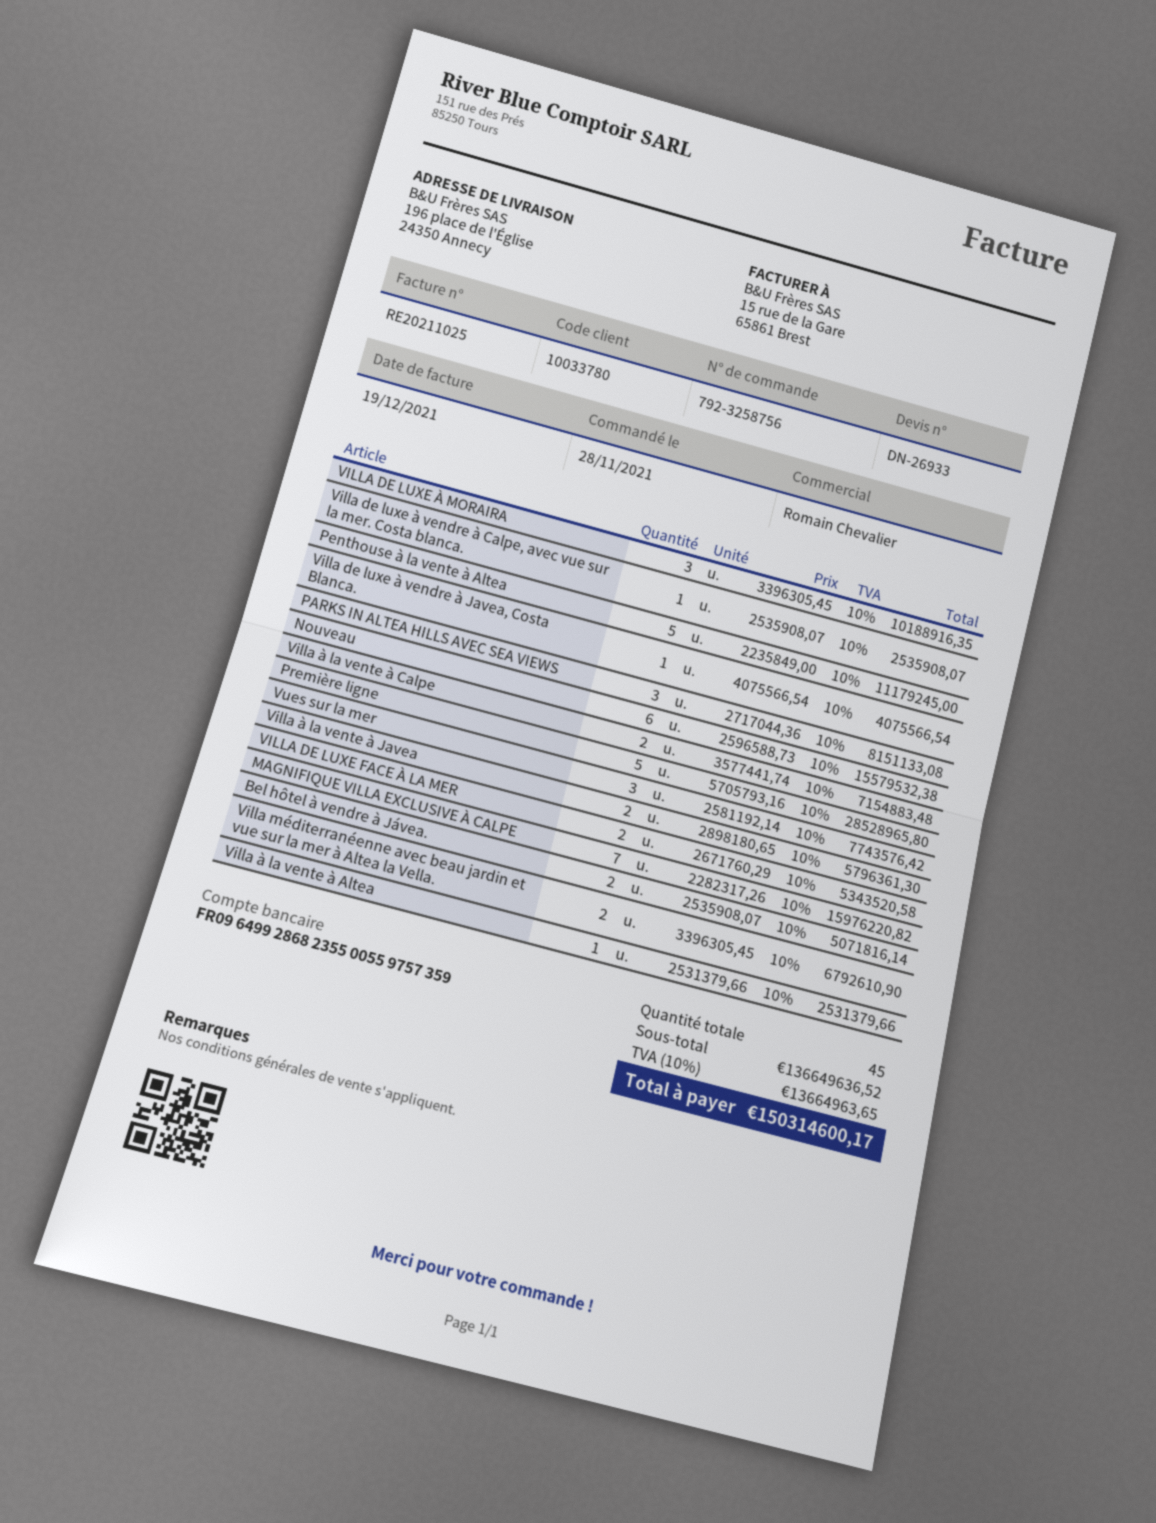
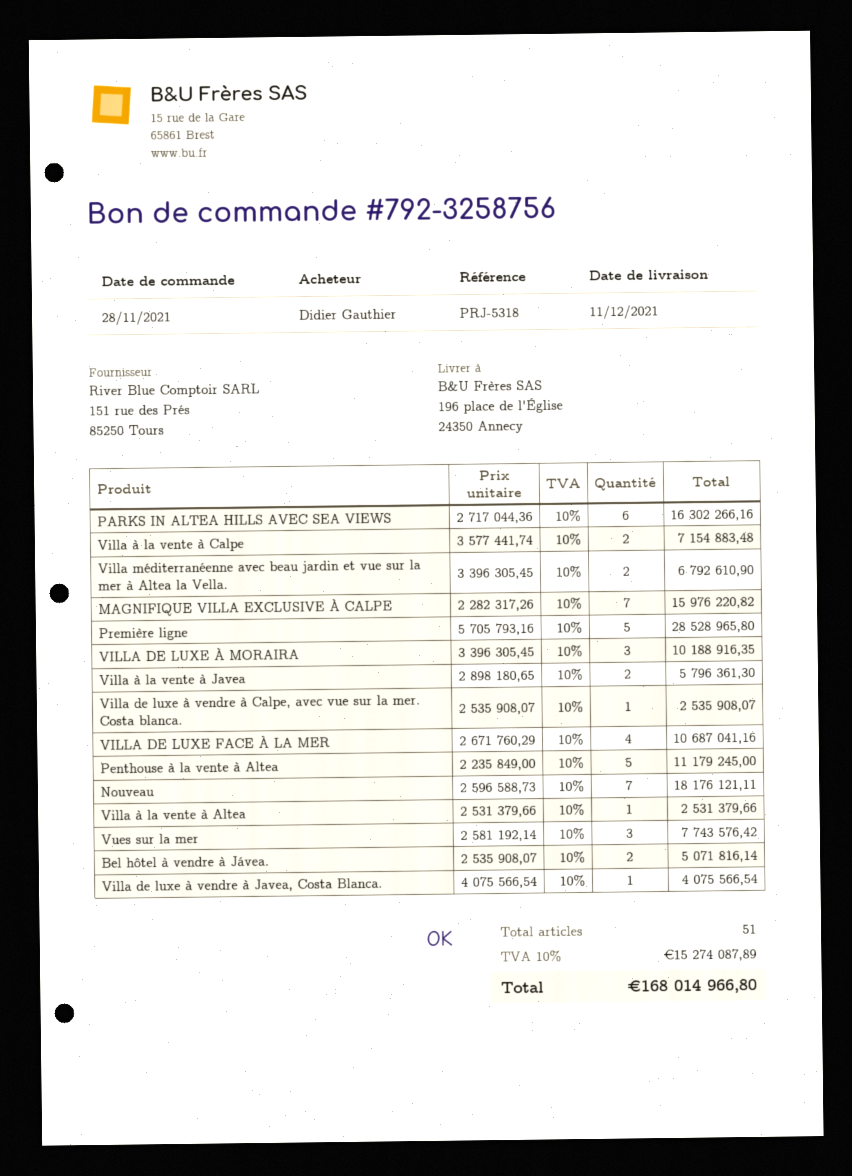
PARKS IN ALTEA HILLS AVEC SEA VIEWS: 3 x 2717044.36 = 8151133.08 -> 6 x 2717044.36 = 16302266.16
Nouveau: 6 x 2596588.73 = 15579532.38 -> 7 x 2596588.73 = 18176121.11
VILLA DE LUXE FACE À LA MER: 2 x 2671760.29 = 5343520.58 -> 4 x 2671760.29 = 10687041.16
total quantity: 45 -> 51
tax: 10% = 13664963.65 -> 10% = 15274087.89
total: 150314600.17 -> 168014966.80

